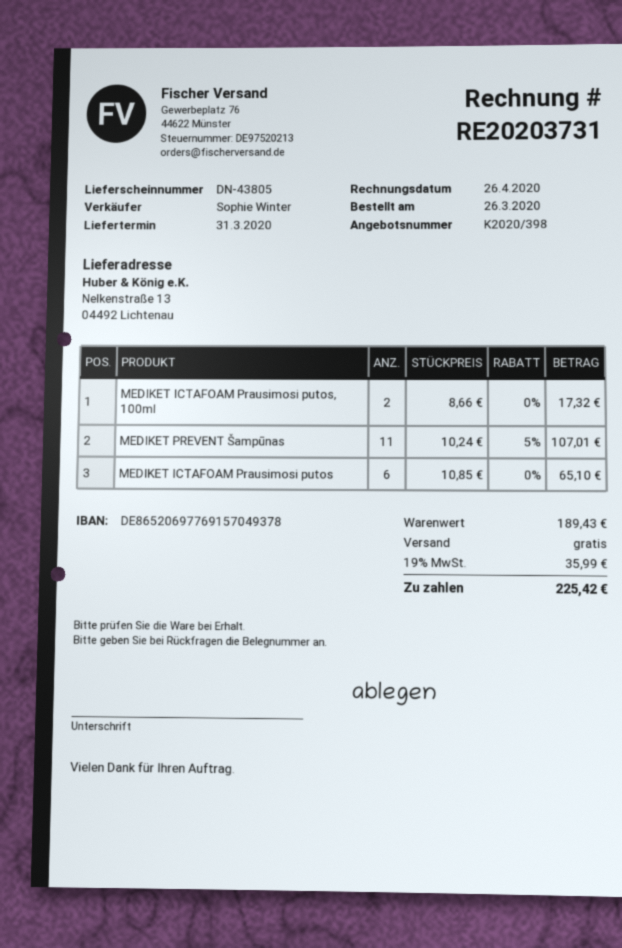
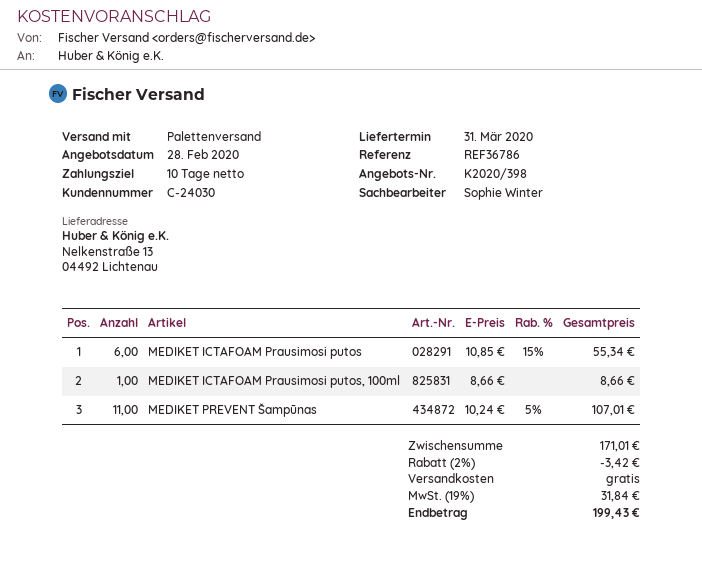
MEDIKET ICTAFOAM Prausimosi putos, 100ml: 2 x 8.66 = 17.32 -> 1 x 8.66 = 8.66
MEDIKET ICTAFOAM Prausimosi putos: 6 x 10.85 = 65.10 -> 6 x 10.85 - 15% = 55.34
subtotal: 189.43 -> 171.01
discount: none -> 2% = 3.42
tax: 19% = 35.99 -> 19% = 31.84
total: 225.42 -> 199.43

